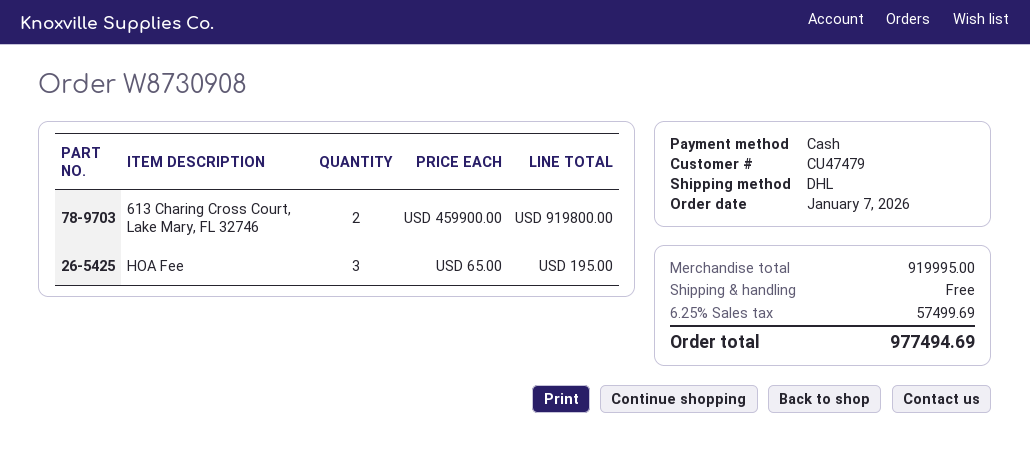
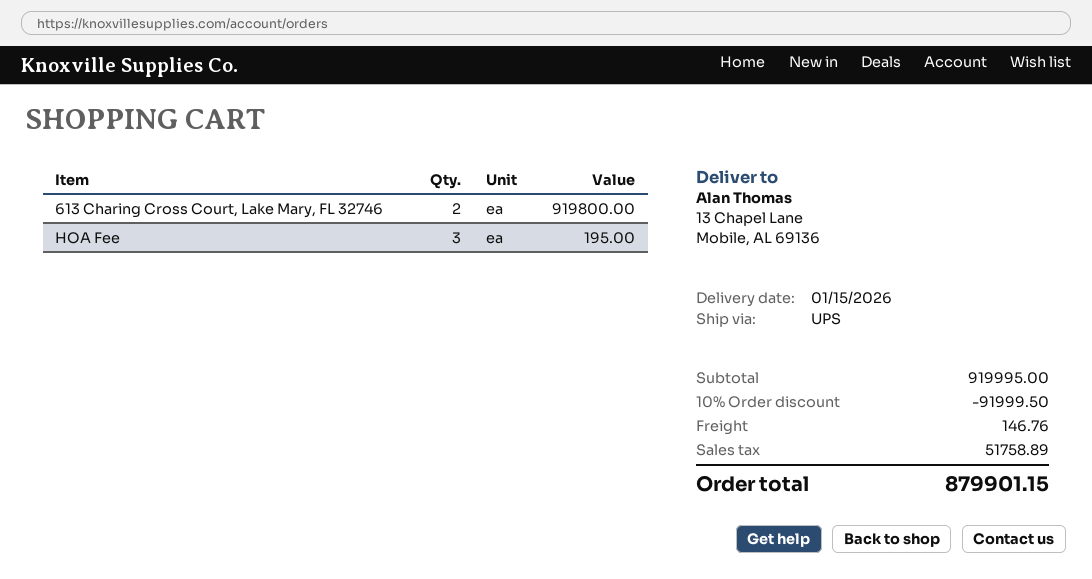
shipping method: DHL -> UPS
discount: none -> 10% = 91999.50
shipping: 0.00 -> 146.76
tax: 57499.69 -> 51758.89
total: 977494.69 -> 879901.15

